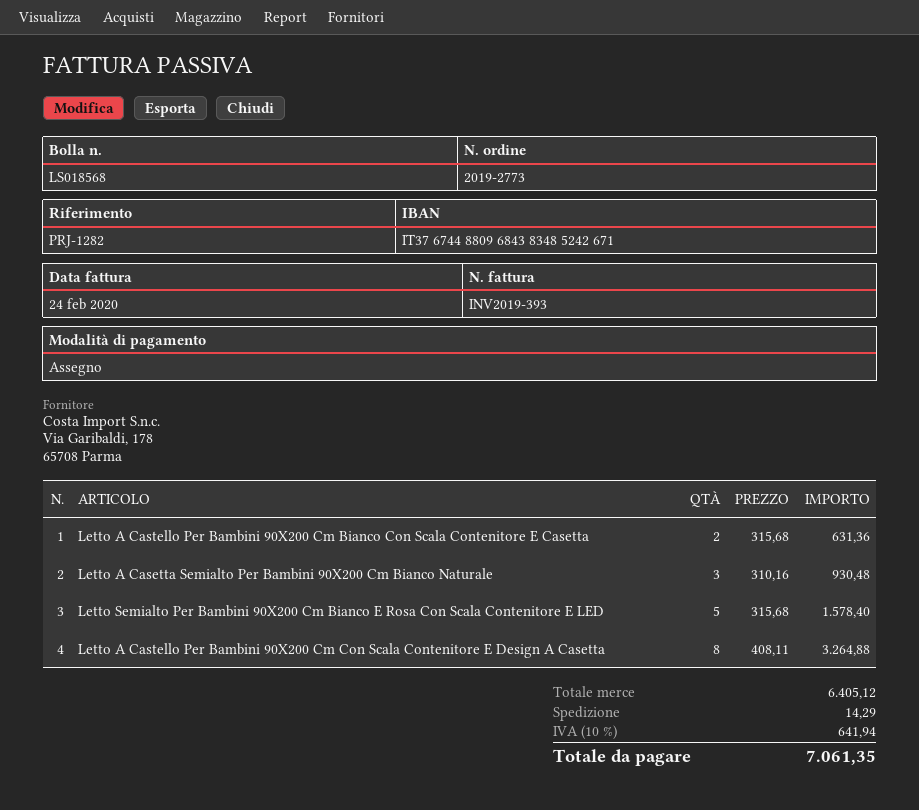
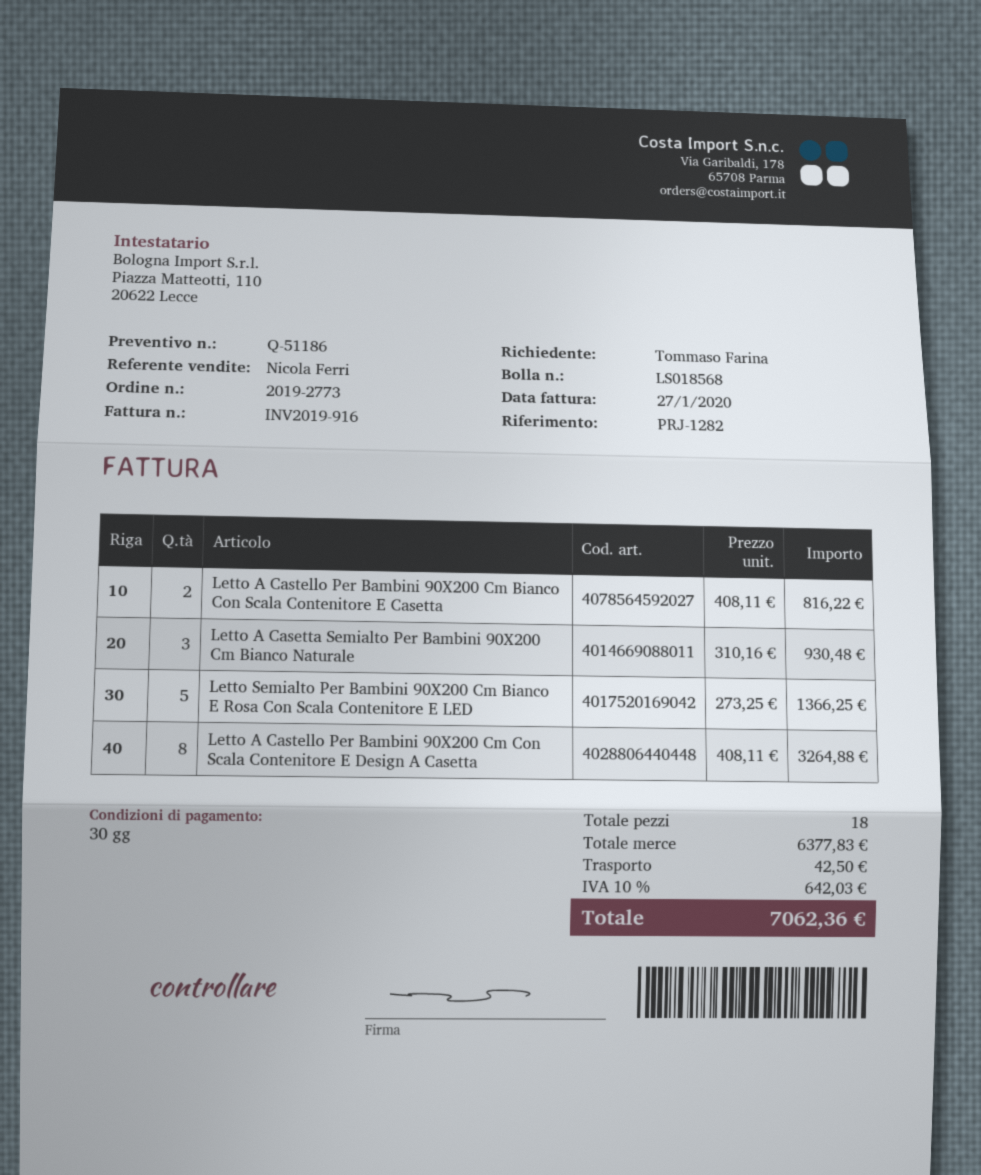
invoice number: INV2019-393 -> INV2019-916
invoice date: 2020-02-24 -> 2020-01-27
Letto A Castello Per Bambini 90X200 Cm Bianco Con Scala Contenitore E Casetta: 2 x 315.68 = 631.36 -> 2 x 408.11 = 816.22
Letto Semialto Per Bambini 90X200 Cm Bianco E Rosa Con Scala Contenitore E LED: 5 x 315.68 = 1578.40 -> 5 x 273.25 = 1366.25
subtotal: 6405.12 -> 6377.83
shipping: 14.29 -> 42.50
tax: 10% = 641.94 -> 10% = 642.03
total: 7061.35 -> 7062.36

